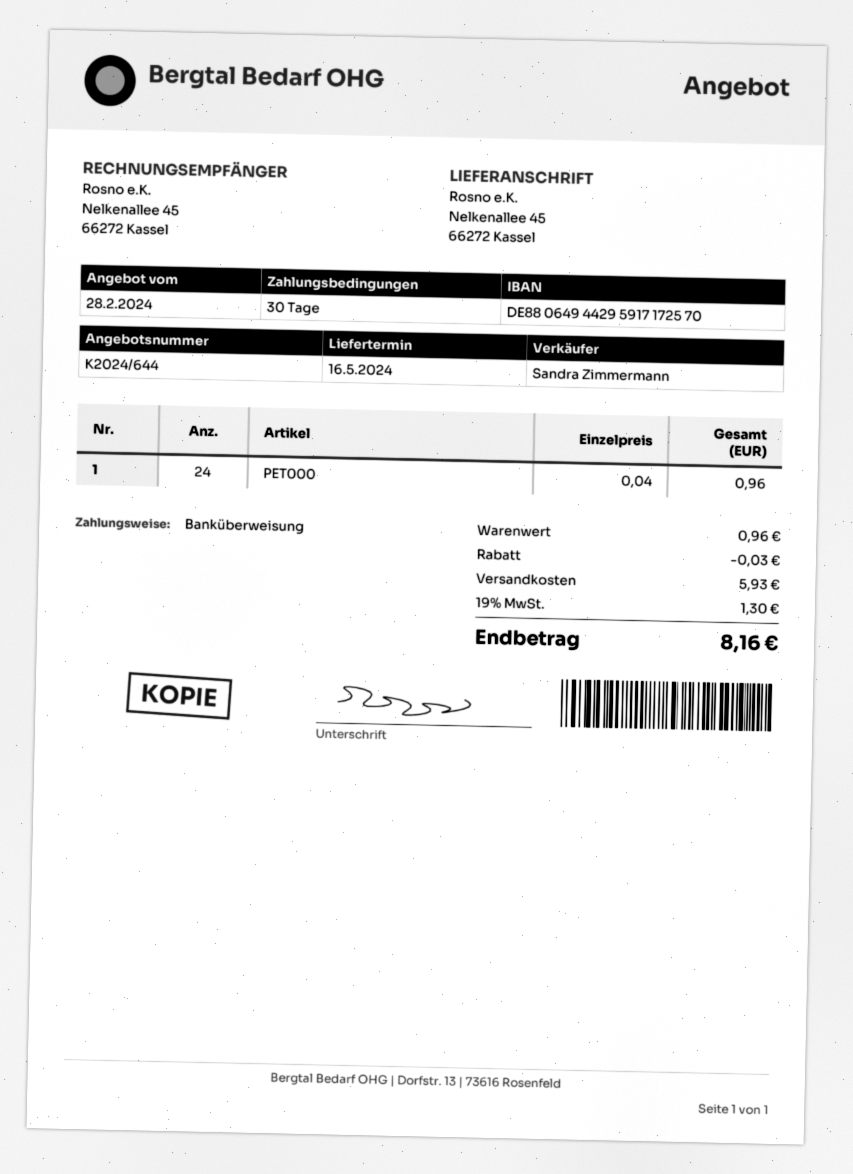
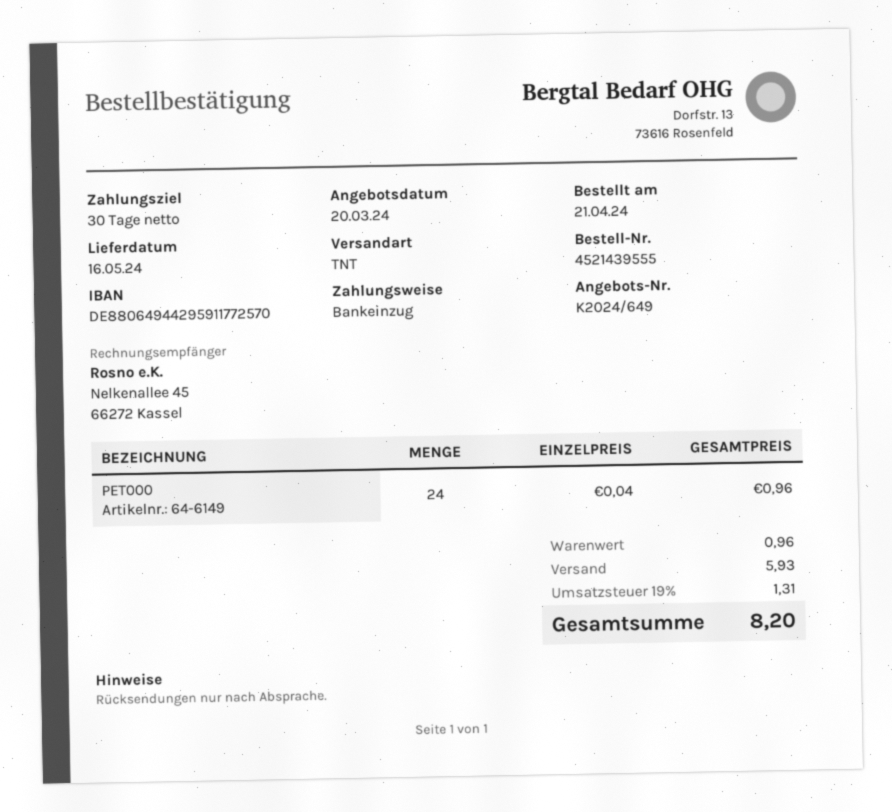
quote number: K2024/644 -> K2024/649
quote date: 2024-02-28 -> 2024-03-20
payment method: bank transfer -> direct debit
bank account: DE88064944295917172570 -> DE88064944295911772570
discount: 0.03 -> none
tax: 19% = 1.30 -> 19% = 1.31
total: 8.16 -> 8.20

